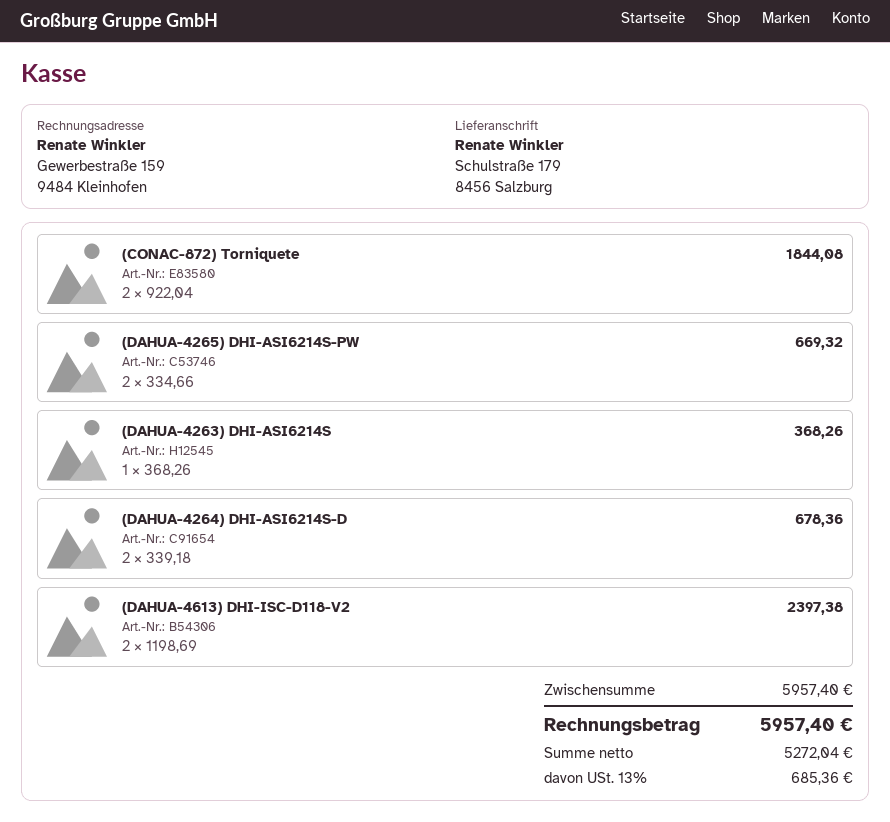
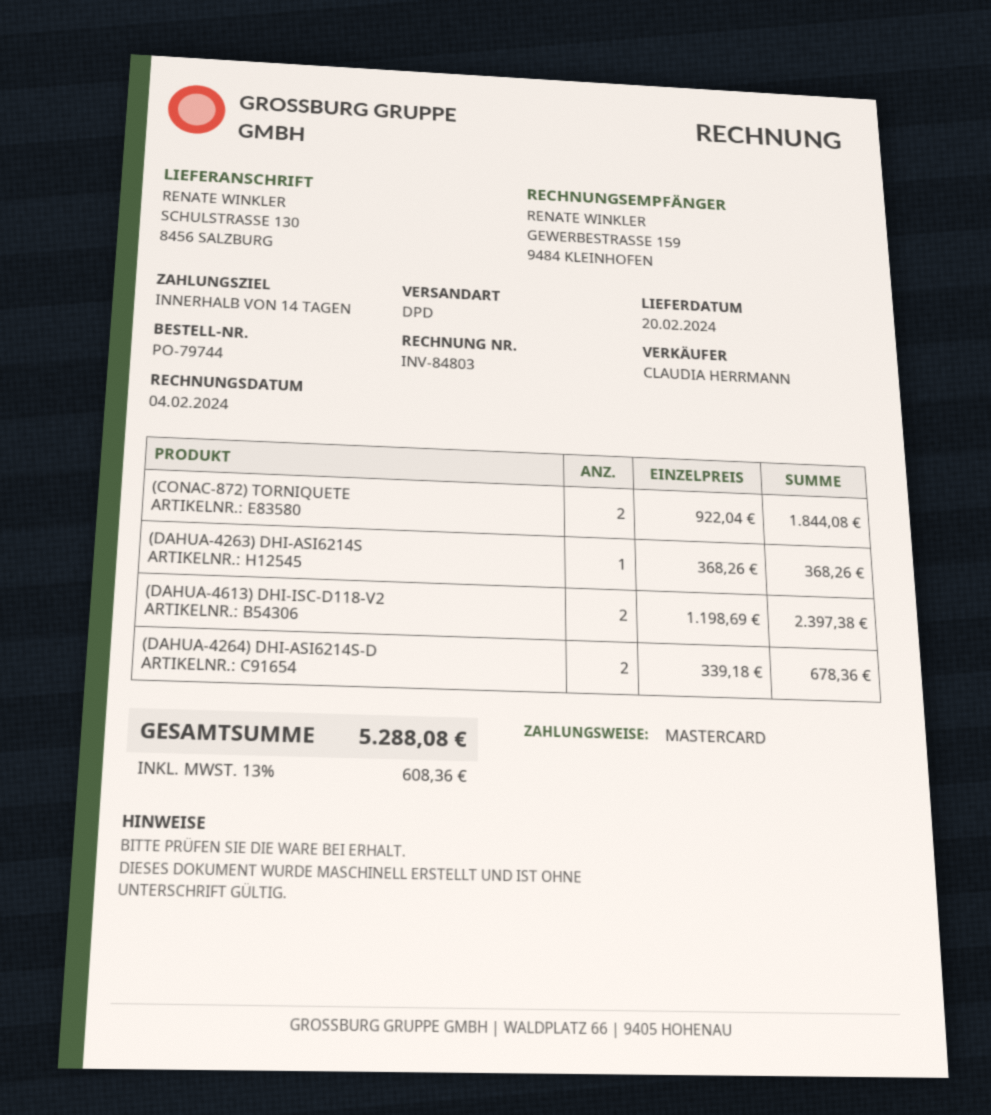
ship to: Schulstraße 179, 8456 Salzburg -> SCHULSTRASSE 130, 8456 SALZBURG
(DAHUA-4265) DHI-ASI6214S-PW: 2 x 334.66 = 669.32 -> none
tax: 13% = 685.36 -> 13% = 608.36
total: 5957.40 -> 5288.08

